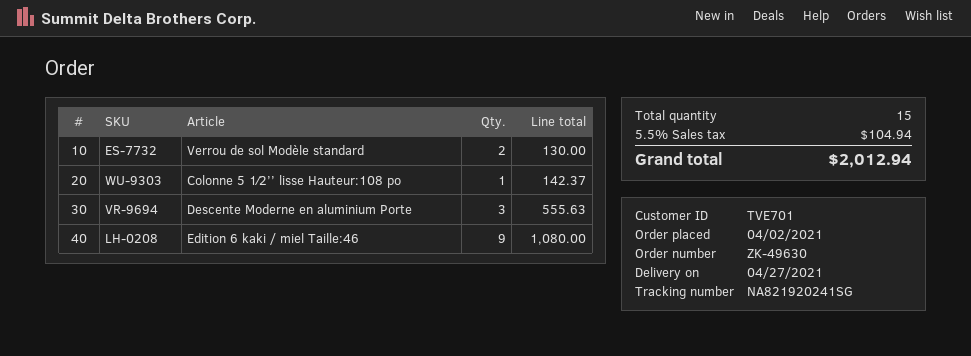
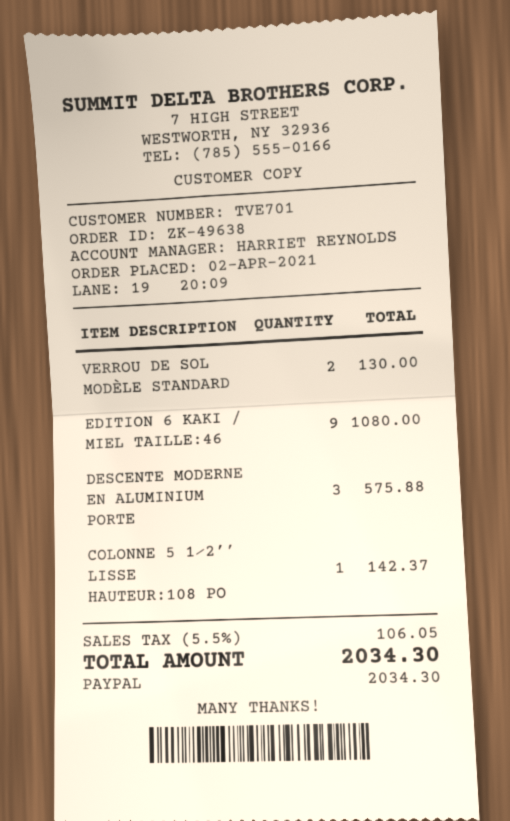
order number: ZK-49630 -> ZK-49638
Descente Moderne en aluminium Porte: 3 for 555.63 -> 3 for 575.88
tax: 5.5% = 104.94 -> 5.5% = 106.05
total: 2012.94 -> 2034.30

